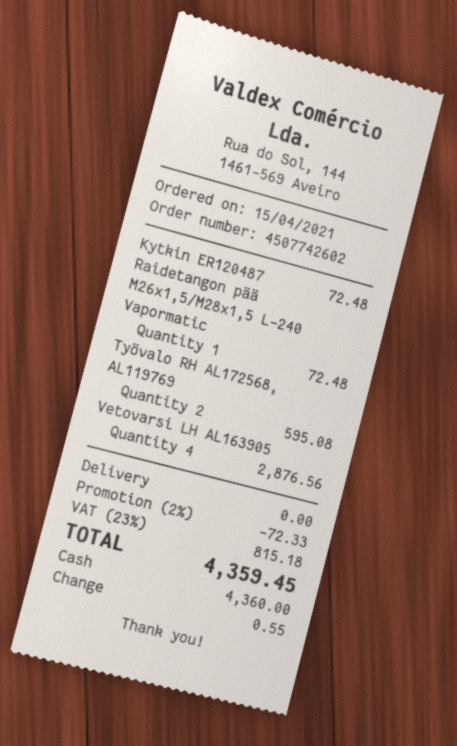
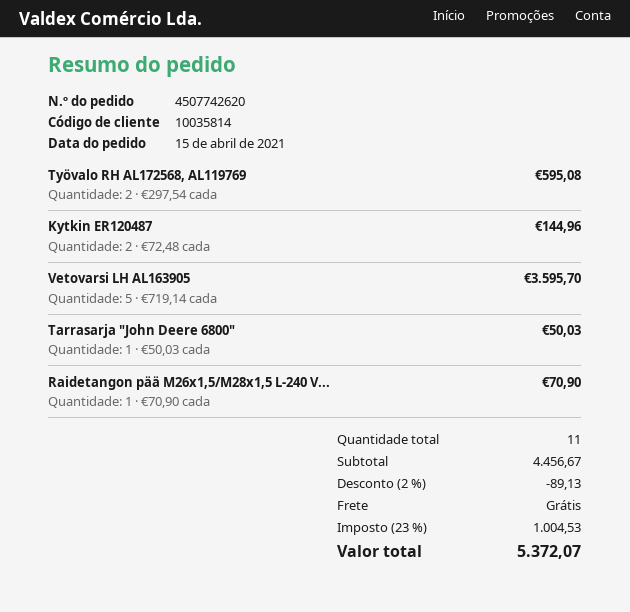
order number: 4507742602 -> 4507742620
Kytkin ER120487: 1 for 72.48 -> 2 for 144.96
Raidetangon pää M26x1,5/M28x1,5 L-240 Vapormatic: 1 for 72.48 -> 1 for 70.90
Vetovarsi LH AL163905: 4 for 2876.56 -> 5 for 3595.70
Tarrasarja "John Deere 6800": none -> 1 for 50.03
discount: 2% = 72.33 -> 2% = 89.13
tax: 23% = 815.18 -> 23% = 1004.53
total: 4359.45 -> 5372.07

